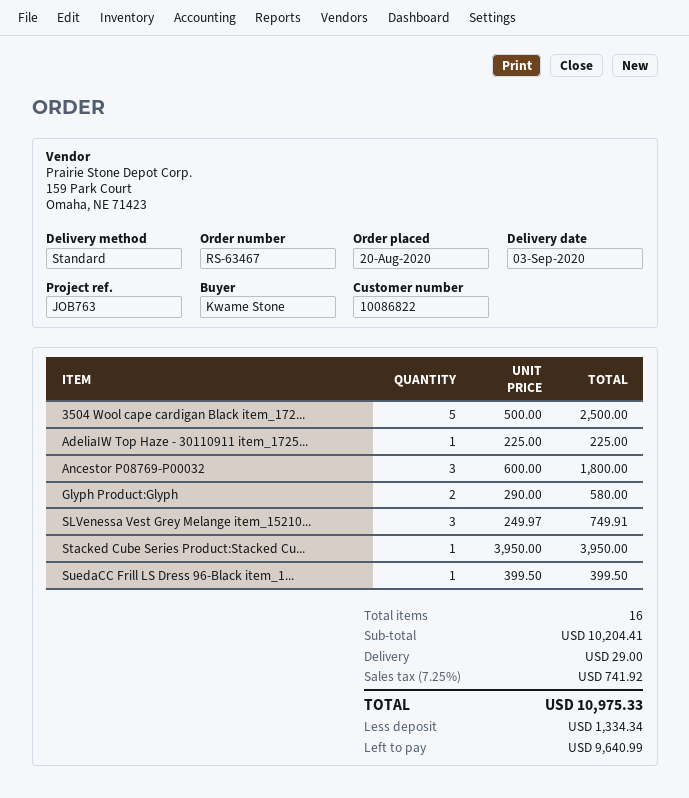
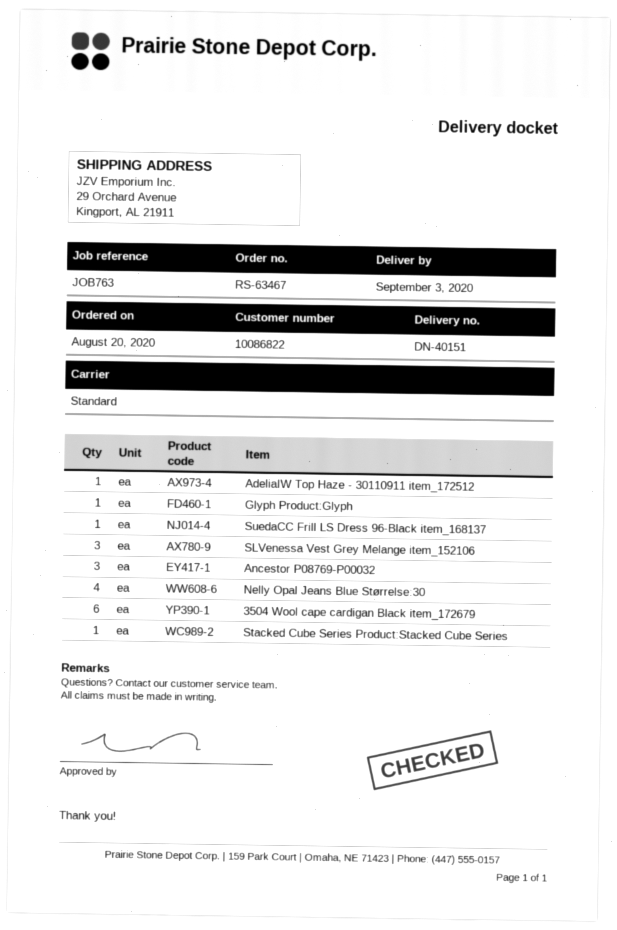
3504 Wool cape cardigan Black item_172...: 5 -> 6
Glyph Product:Glyph: 2 -> 1
Nelly Opal Jeans Blue Størrelse:30: none -> 4

